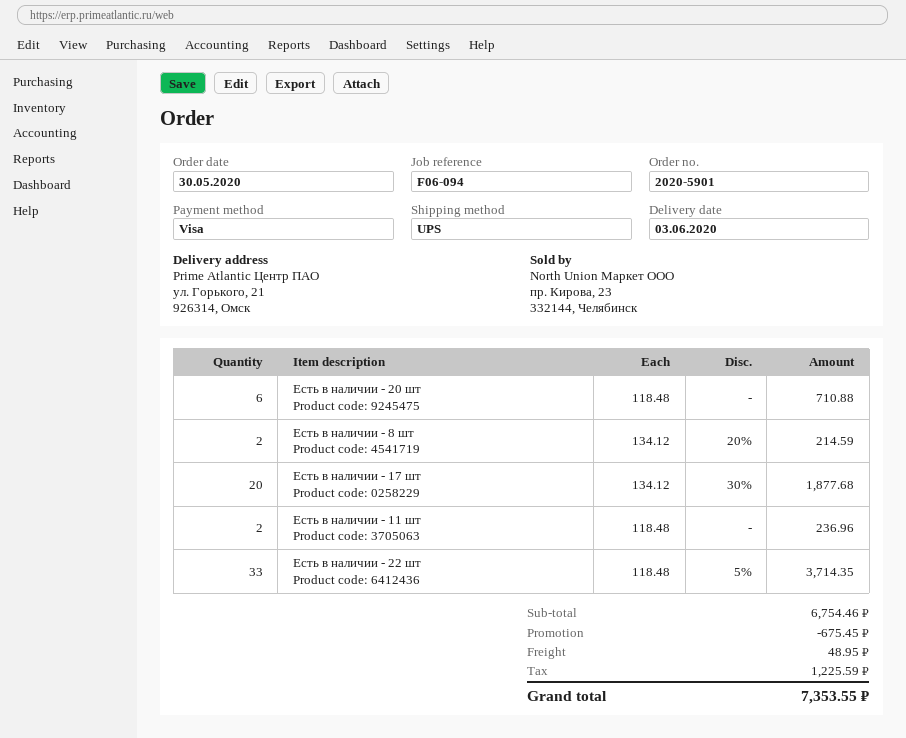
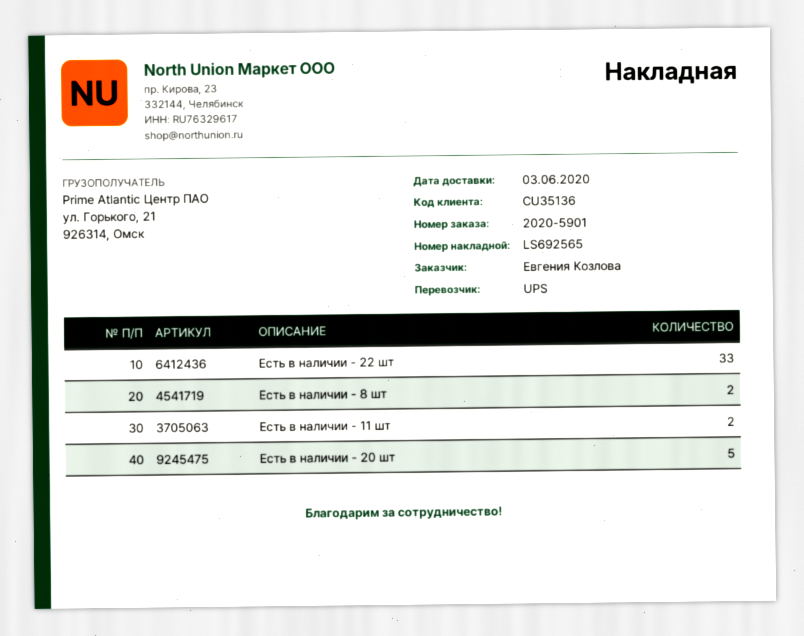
Есть в наличии - 20 шт: 6 -> 5
Есть в наличии - 17 шт: 20 -> none

